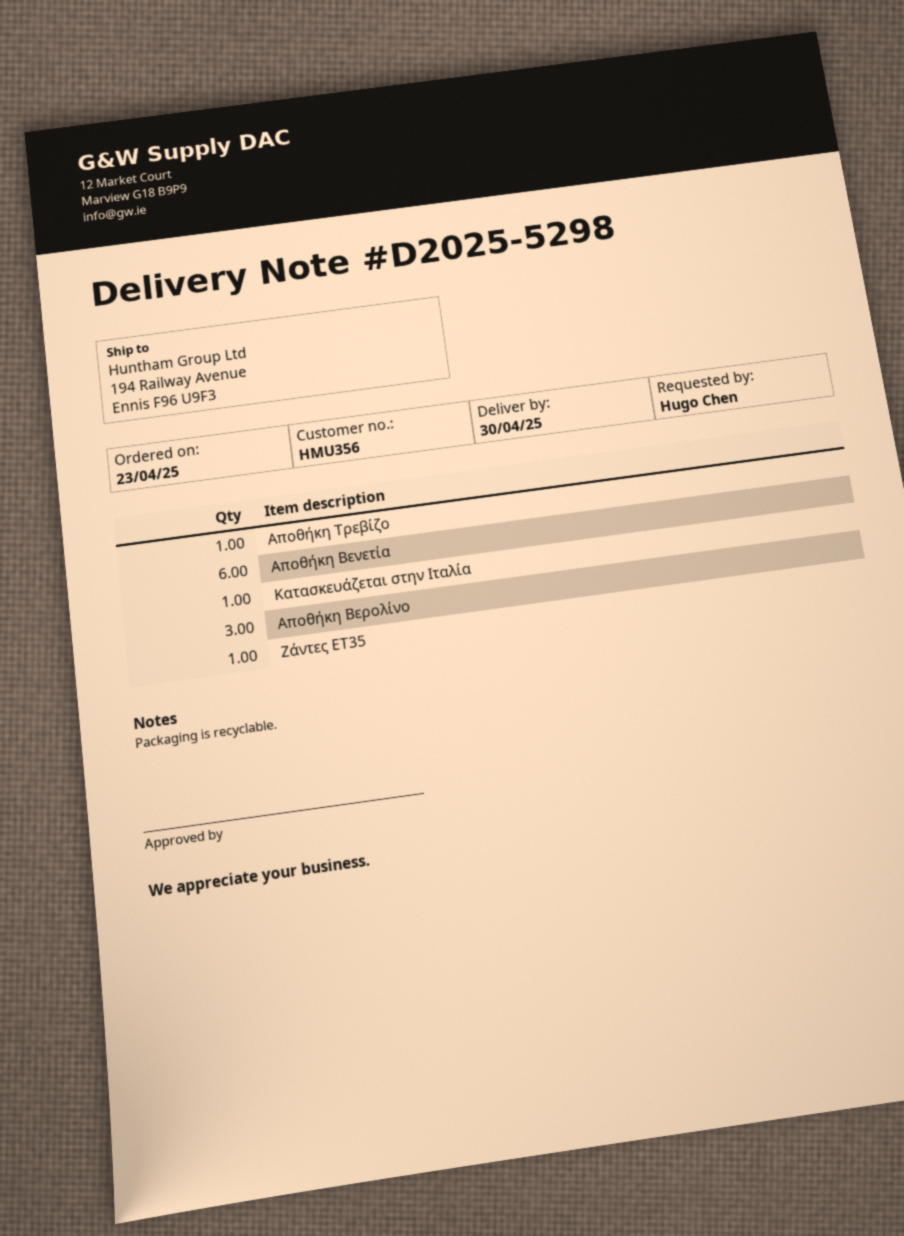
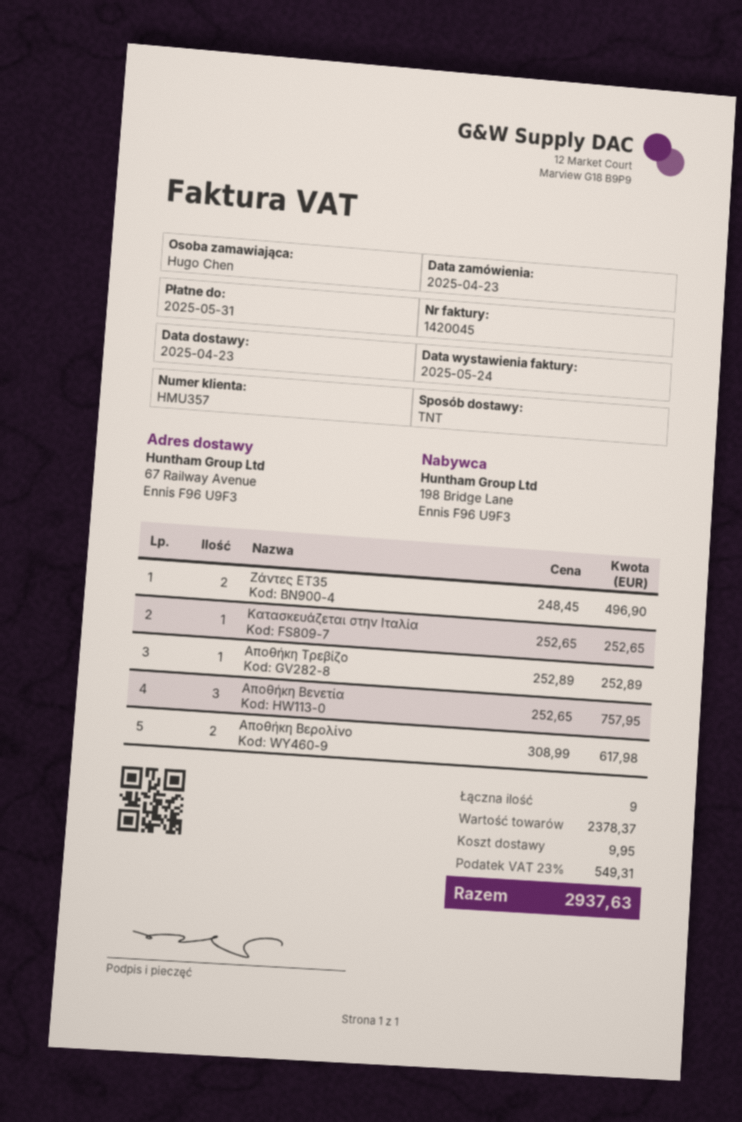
delivery date: 2025-04-30 -> 2025-04-23
customer number: HMU356 -> HMU357
ship to: 194 Railway Avenue, Ennis F96 U9F3 -> 67 Railway Avenue, Ennis F96 U9F3
Αποθήκη Βενετία: 6 -> 3
Αποθήκη Βερολίνο: 3 -> 2
Ζάντες ET35: 1 -> 2

